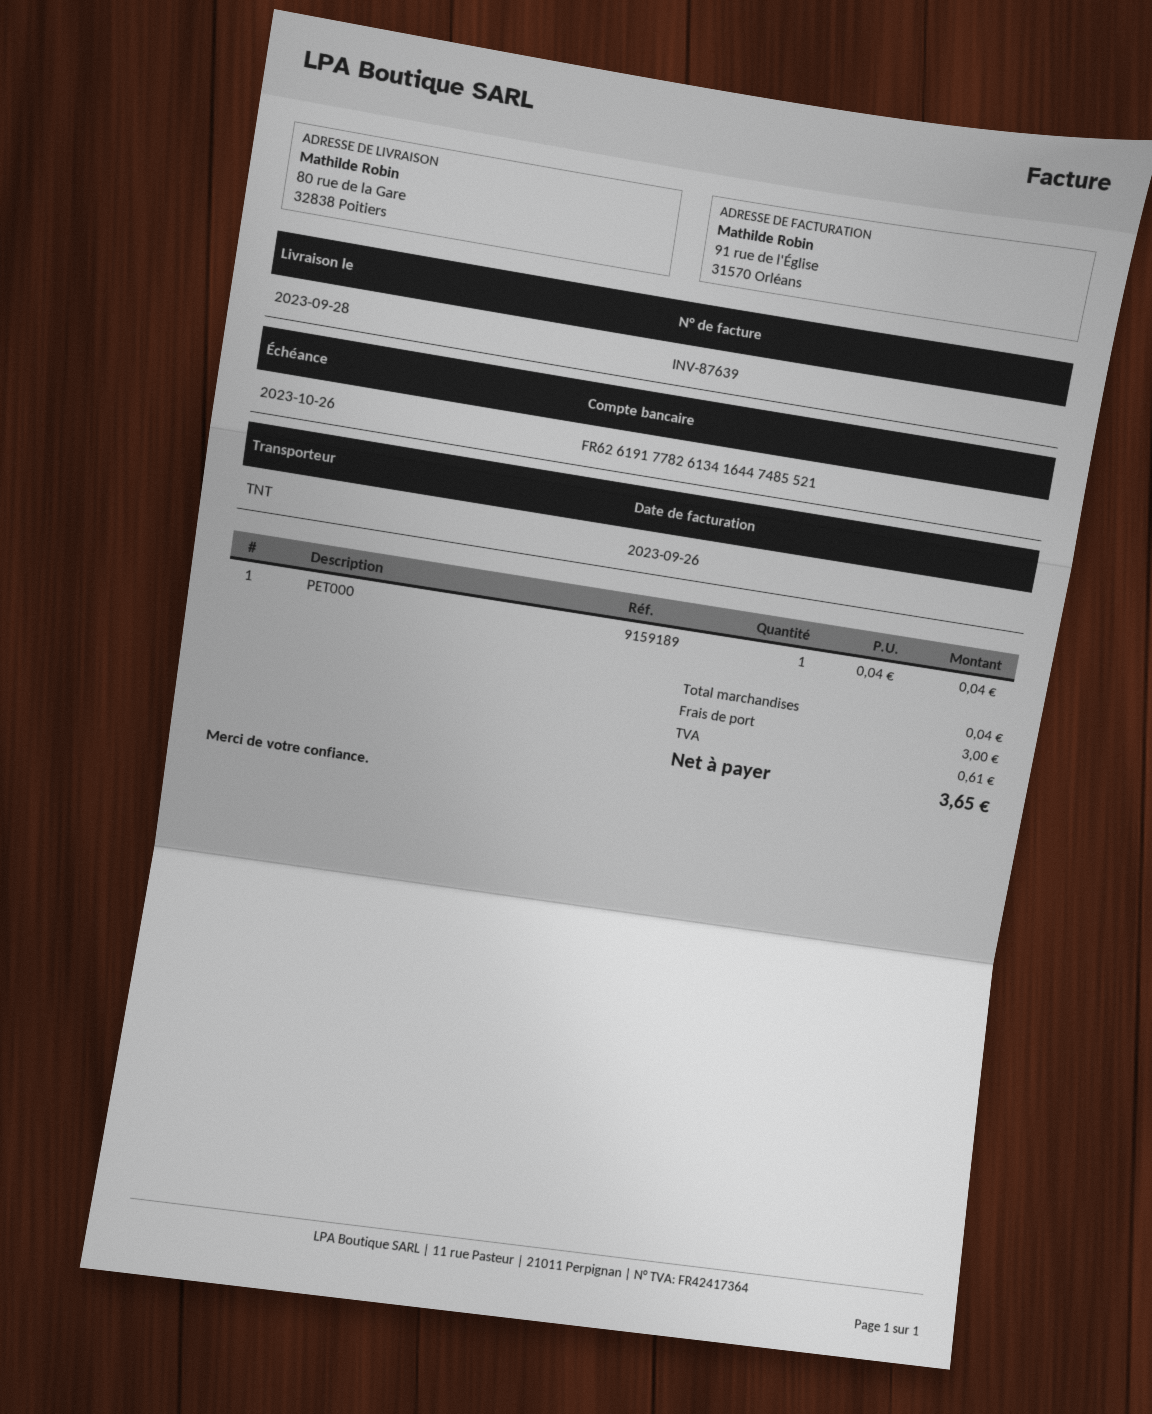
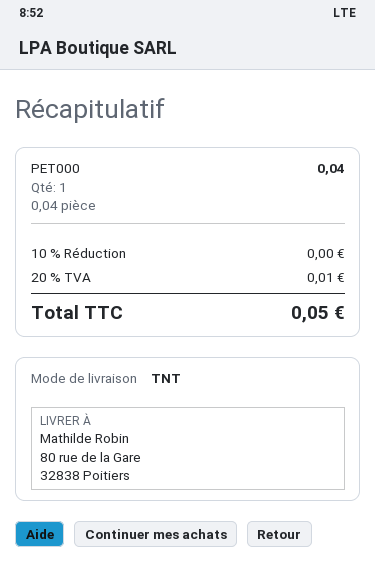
discount: none -> 10% = 0.00
shipping: 3.00 -> none
tax: 0.61 -> 0.01
total: 3.65 -> 0.05

